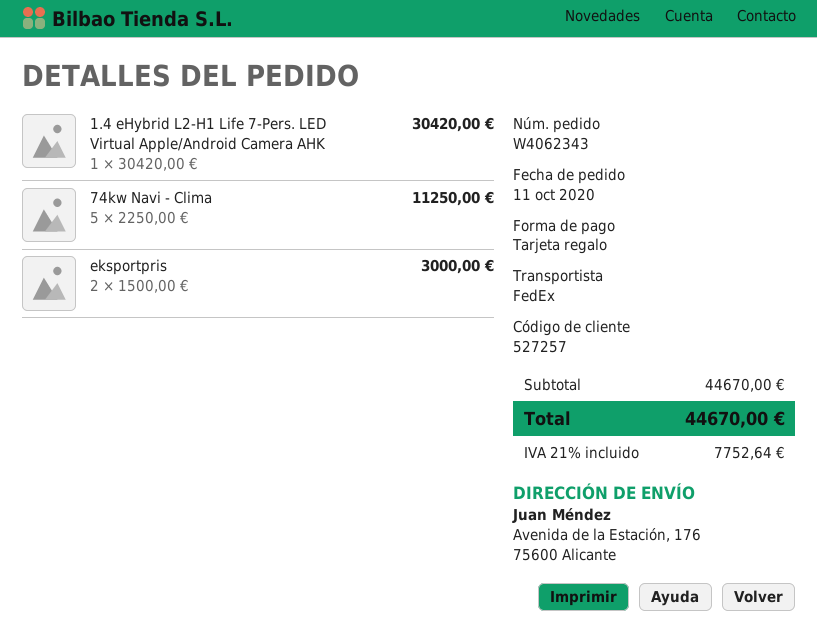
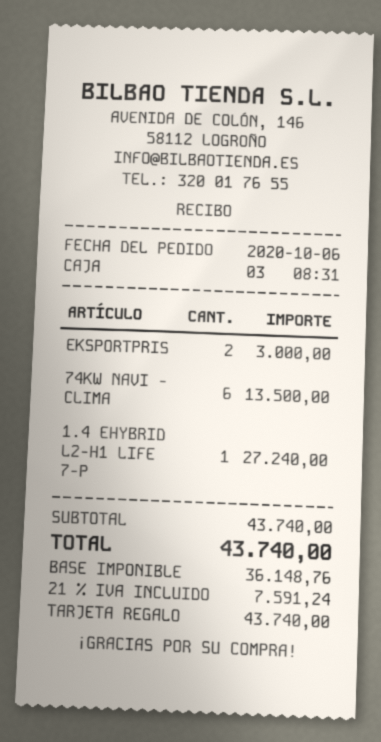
order date: 2020-10-11 -> 2020-10-06
1.4 eHybrid L2-H1 Life 7-Pers. LED Virtual Apple/Android Camera AHK: 1 for 30420.00 -> 1 for 27240.00
74kw Navi - Clima: 5 for 11250.00 -> 6 for 13500.00
subtotal: 44670.00 -> 43740.00
tax: 21% = 7752.64 -> 21% = 7591.24
total: 44670.00 -> 43740.00

